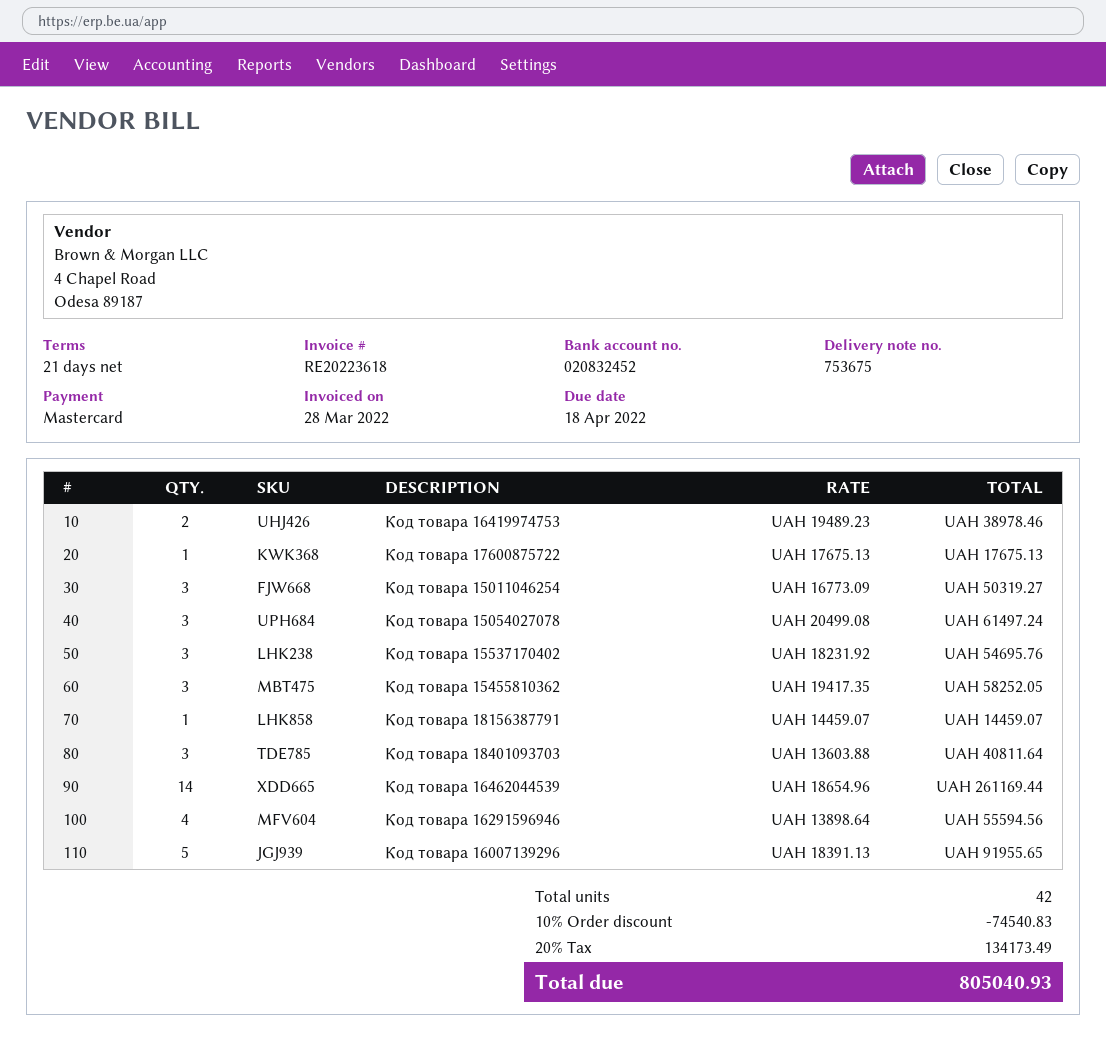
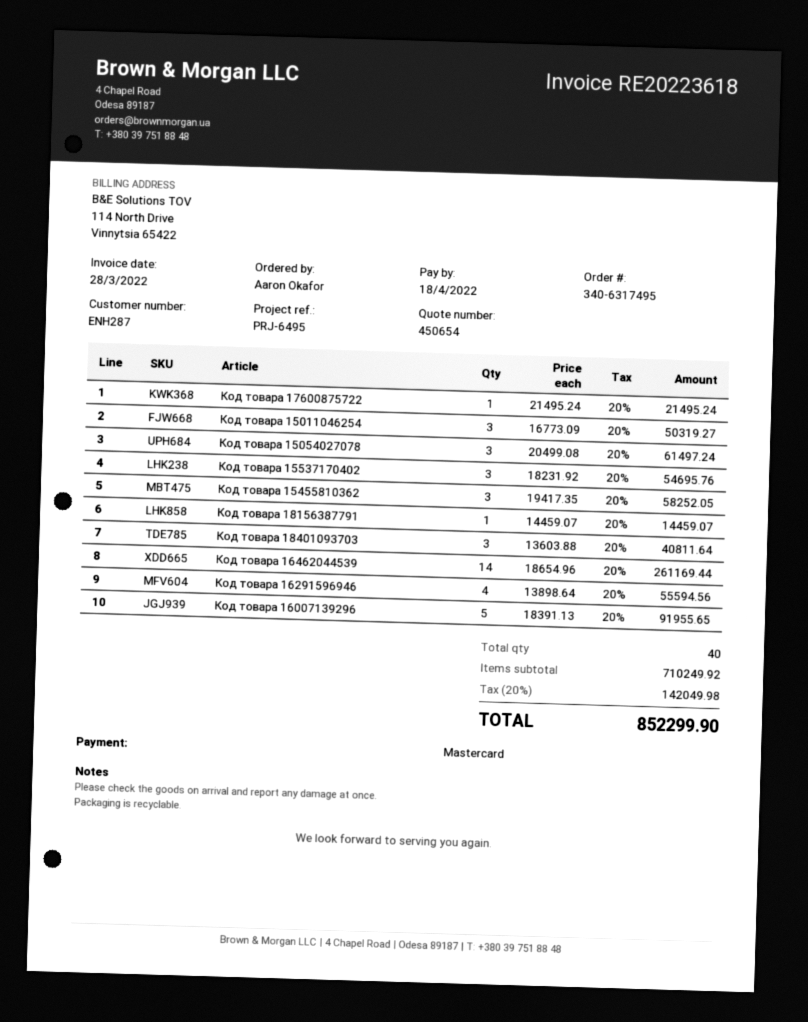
Код товара 16419974753: 2 x 19489.23 = 38978.46 -> none
Код товара 17600875722: 1 x 17675.13 = 17675.13 -> 1 x 21495.24 = 21495.24
total quantity: 42 -> 40
discount: 10% = 74540.83 -> none
tax: 20% = 134173.49 -> 20% = 142049.98
total: 805040.93 -> 852299.90

